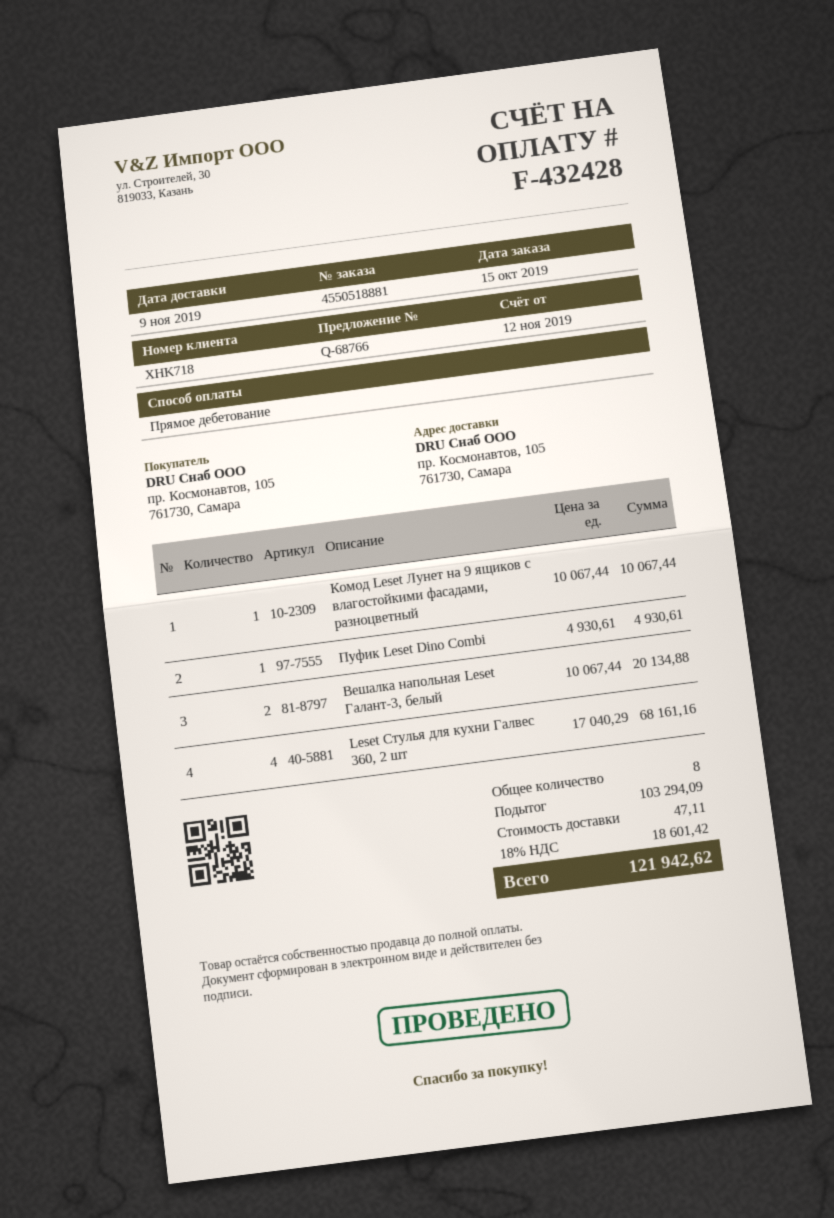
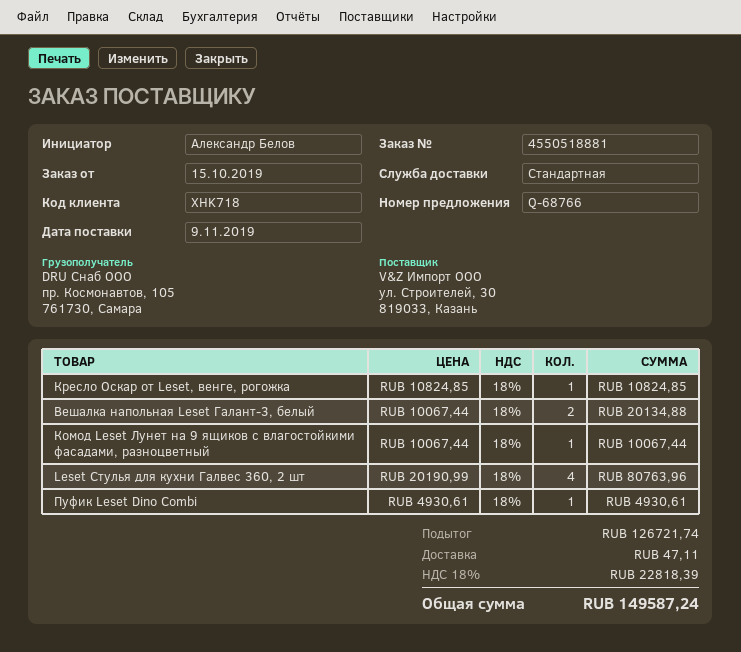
Leset Стулья для кухни Галвес 360, 2 шт: 4 x 17040.29 = 68161.16 -> 4 x 20190.99 = 80763.96
Кресло Оскар от Leset, венге, рогожка: none -> 1 x 10824.85 = 10824.85
subtotal: 103294.09 -> 126721.74
tax: 18% = 18601.42 -> 18% = 22818.39
total: 121942.62 -> 149587.24

